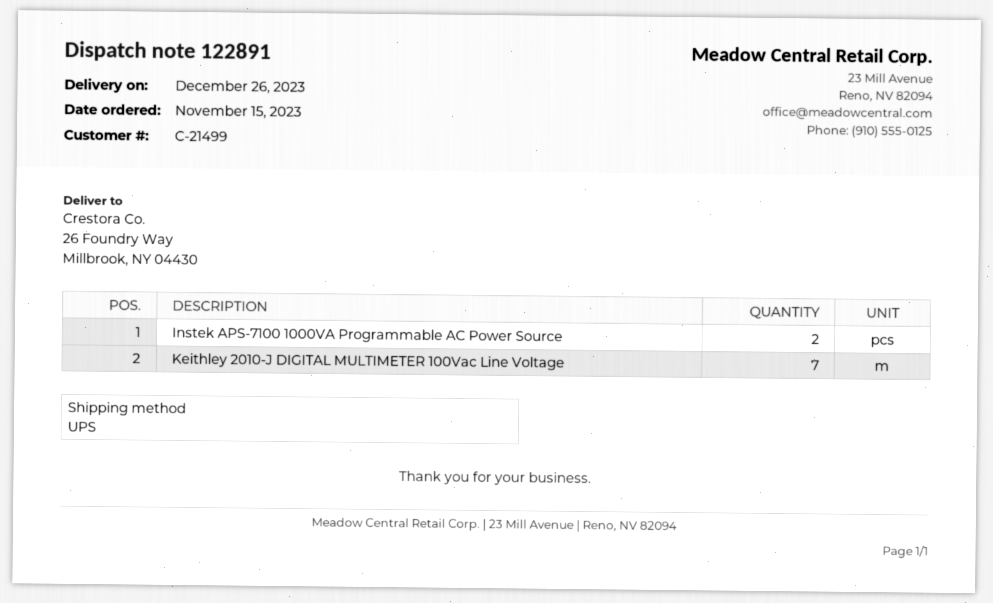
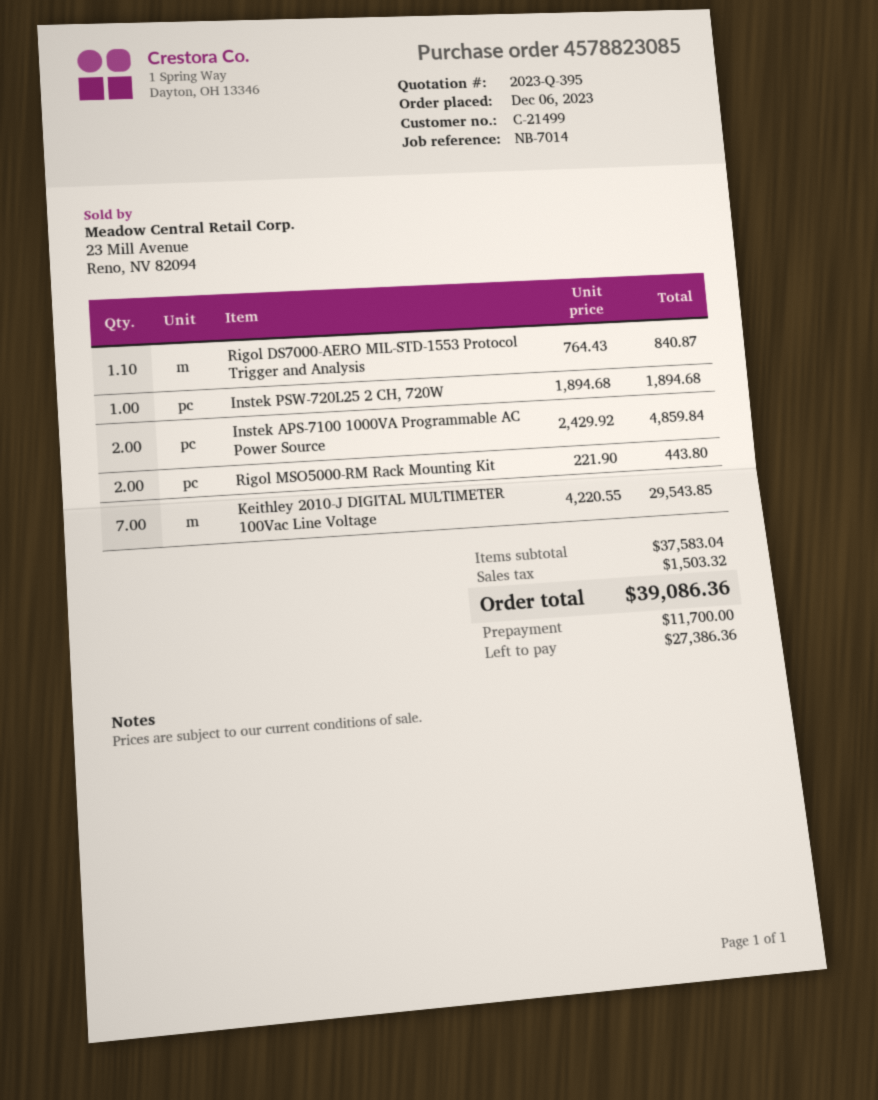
order date: 2023-11-15 -> 2023-12-06
Rigol DS7000-AERO MIL-STD-1553 Protocol Trigger and Analysis: none -> 1.1
Instek PSW-720L25 2 CH, 720W: none -> 1
Rigol MSO5000-RM Rack Mounting Kit: none -> 2

